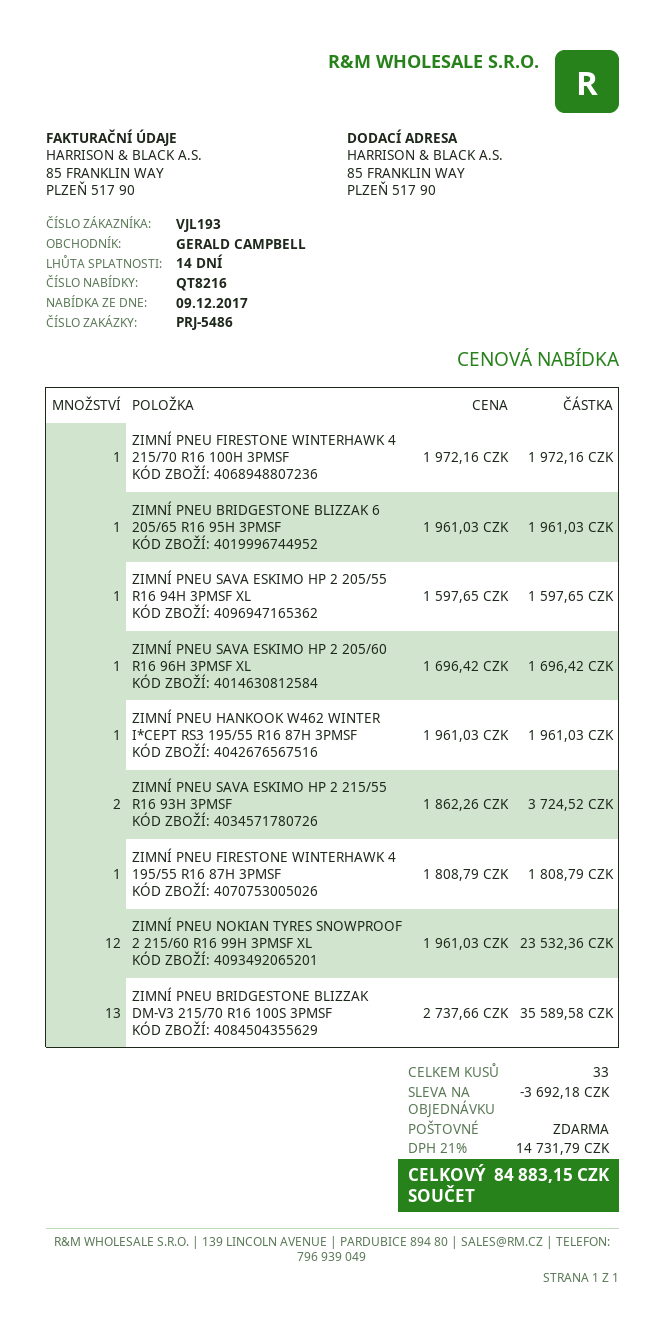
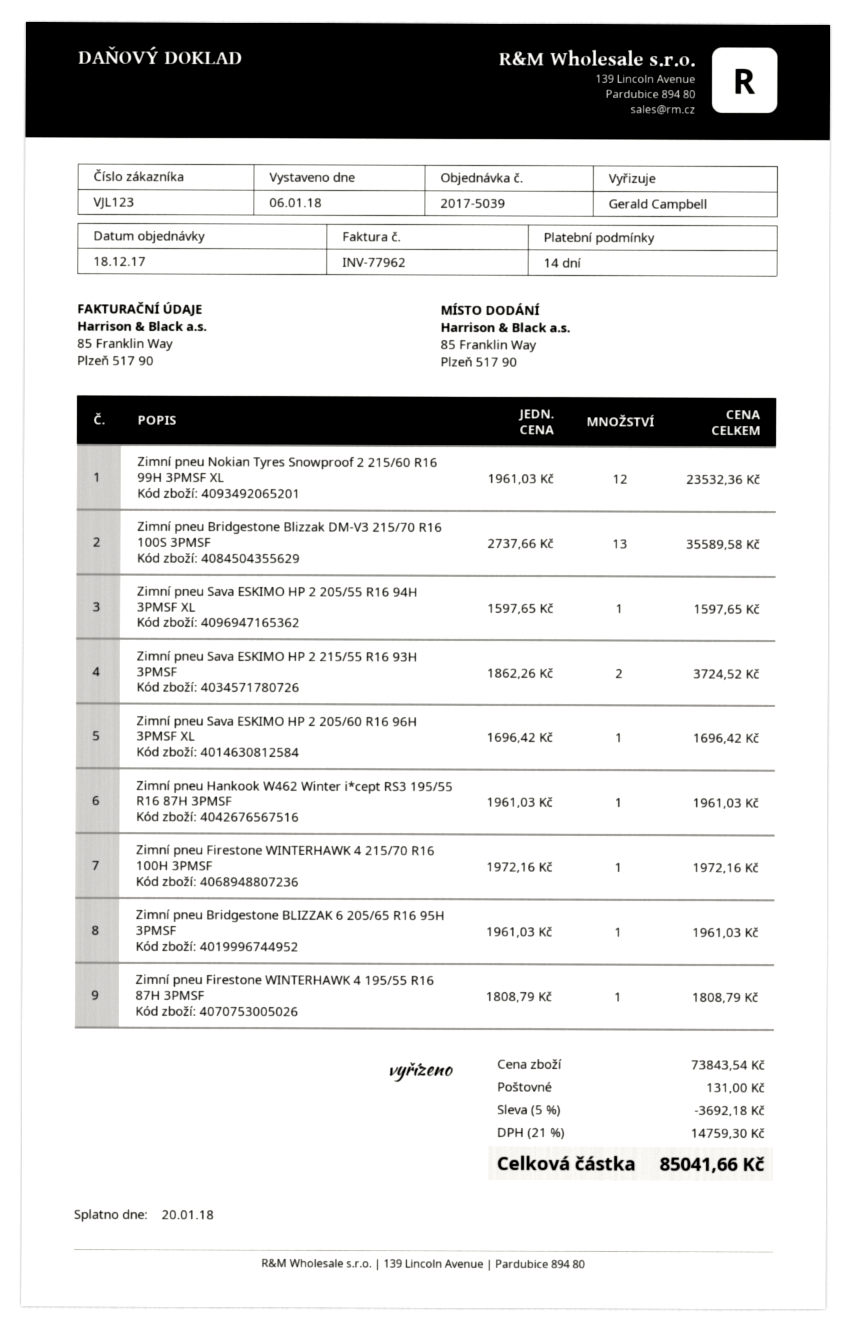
customer number: VJL193 -> VJL123
shipping: 0.00 -> 131.00
tax: 21% = 14731.79 -> 21% = 14759.30
total: 84883.15 -> 85041.66

